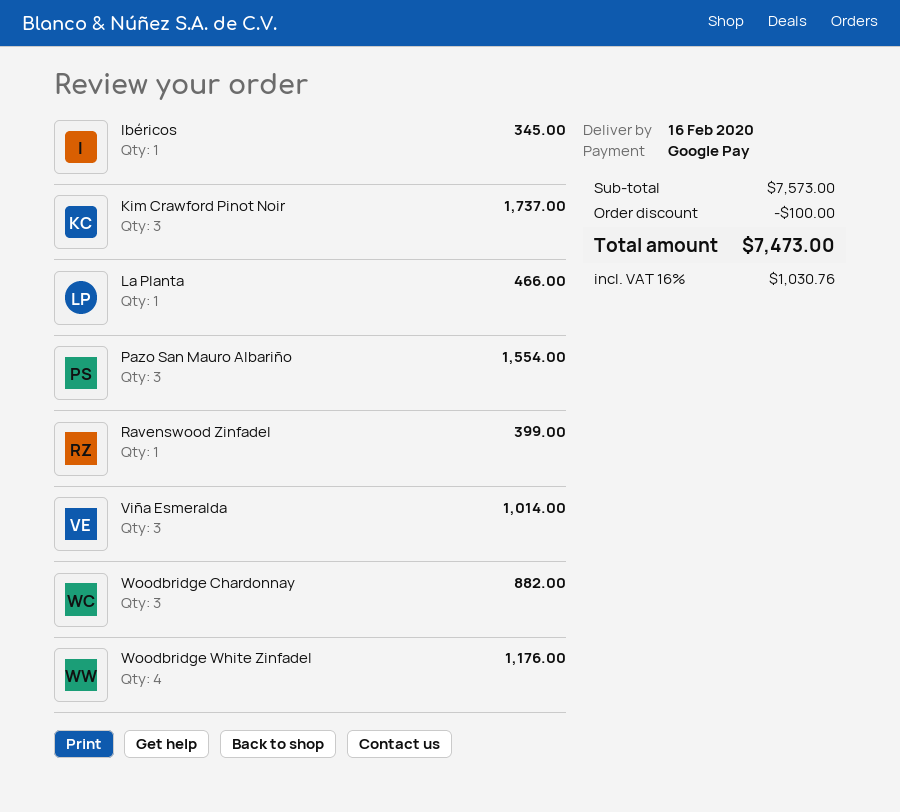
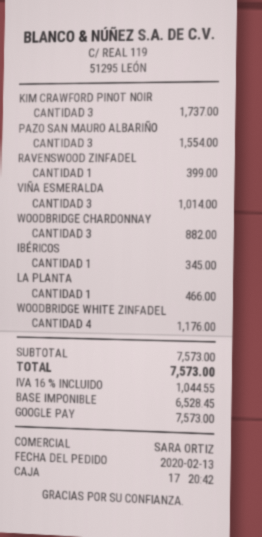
discount: 100.00 -> none
tax: 16% = 1030.76 -> 16% = 1044.55
total: 7473.00 -> 7573.00

